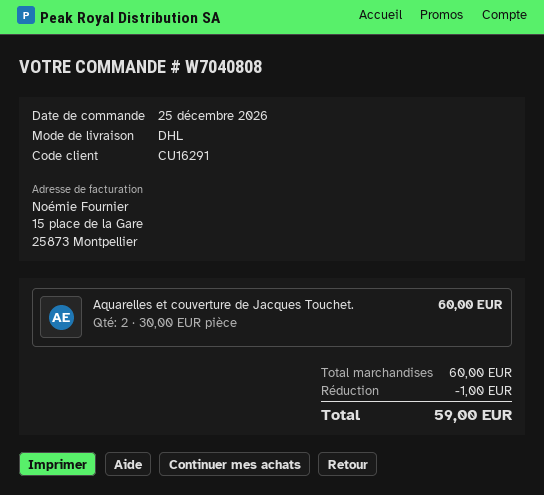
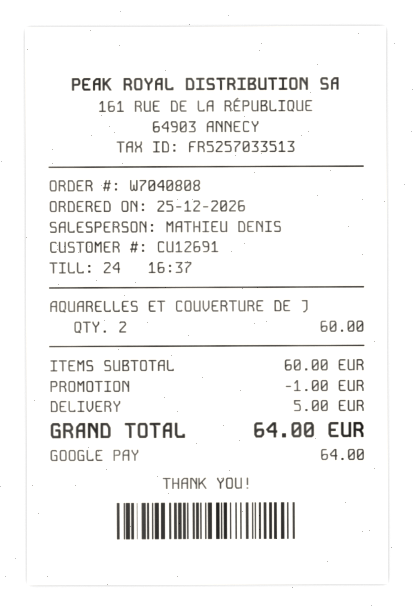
customer number: CU16291 -> CU12691
shipping: none -> 5.00
total: 59.00 -> 64.00

